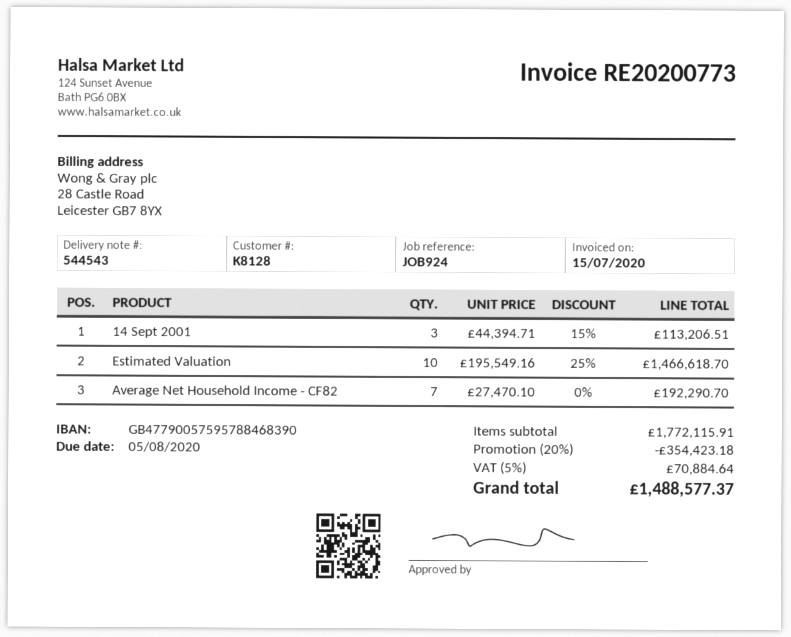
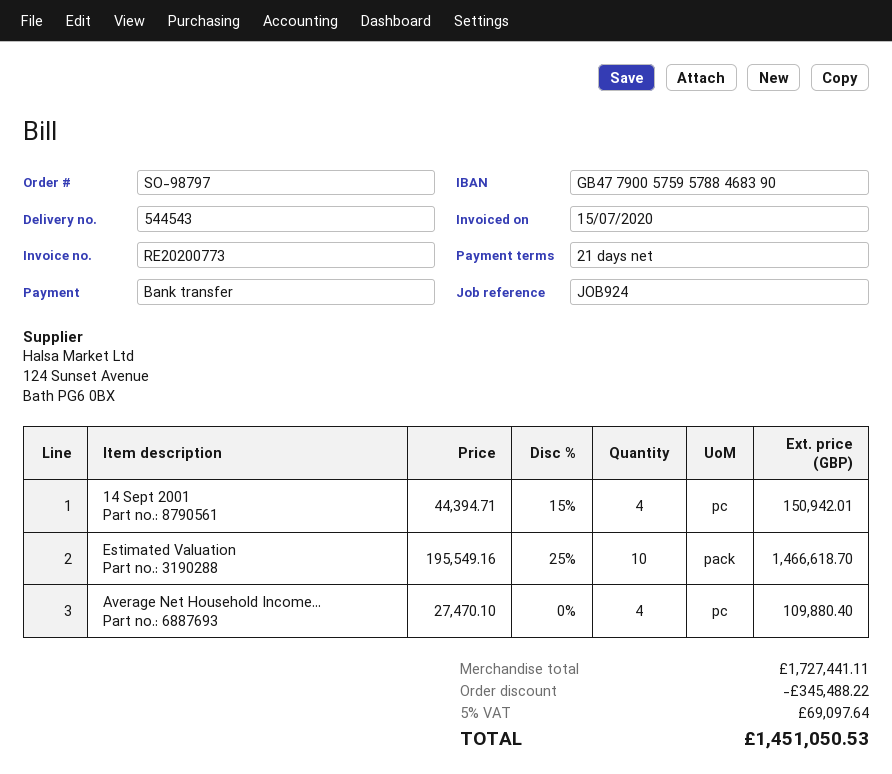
14 Sept 2001: 3 x 44394.71 - 15% = 113206.51 -> 4 x 44394.71 - 15% = 150942.01
Average Net Household Income - CF82: 7 x 27470.10 = 192290.70 -> 4 x 27470.10 = 109880.40
subtotal: 1772115.91 -> 1727441.11
discount: 354423.18 -> 345488.22
tax: 5% = 70884.64 -> 5% = 69097.64
total: 1488577.37 -> 1451050.53

